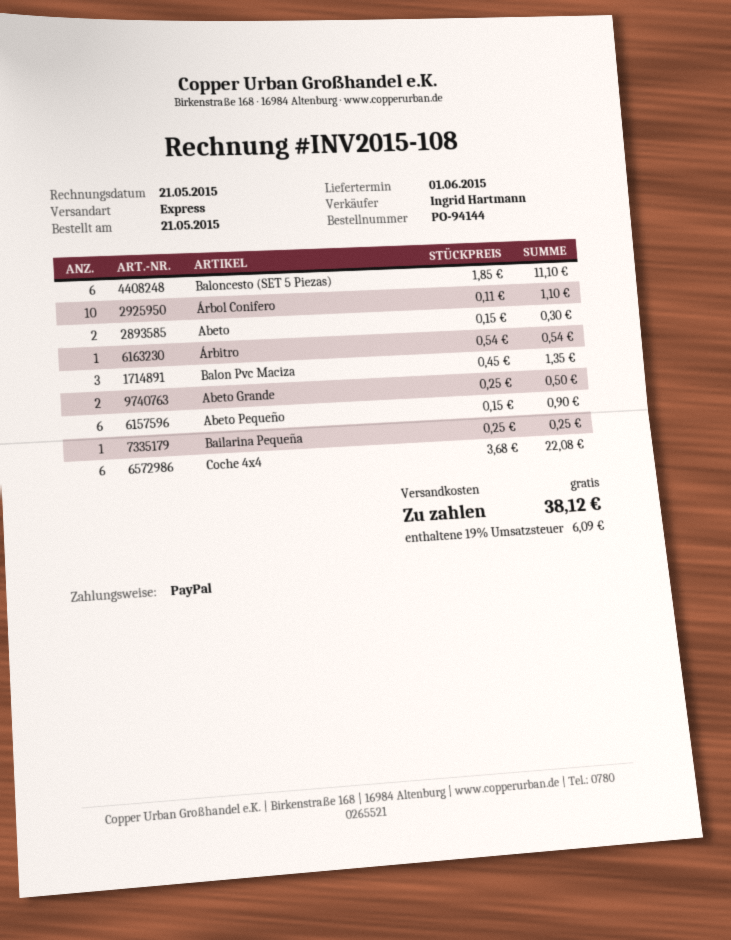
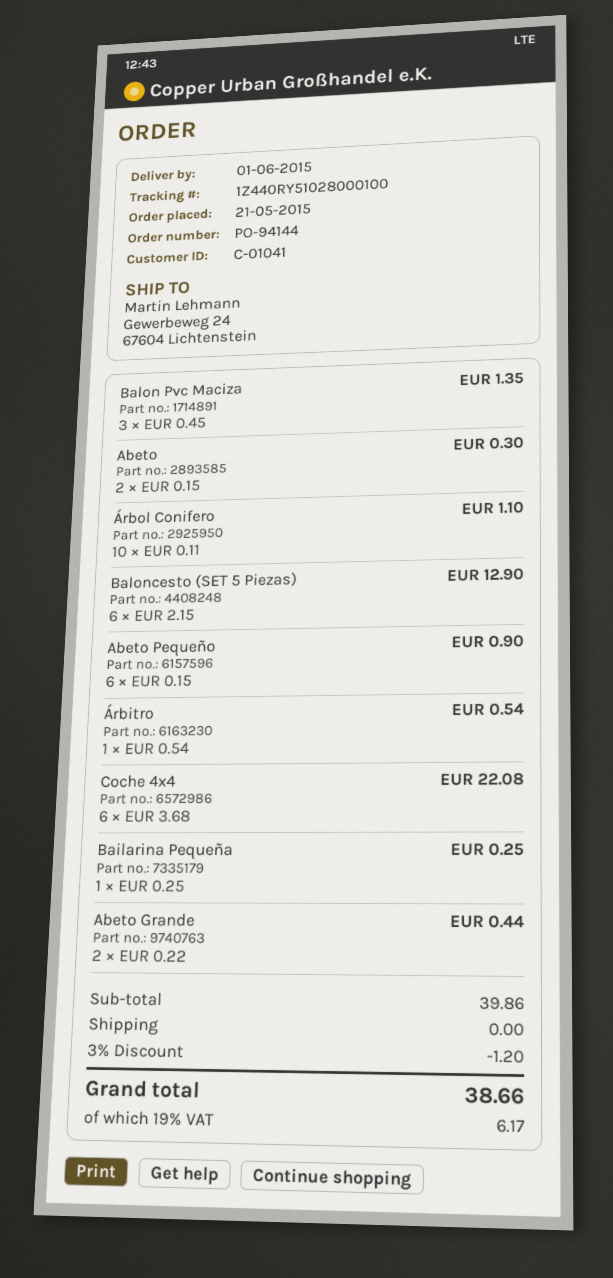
Baloncesto (SET 5 Piezas): 6 x 1.85 = 11.10 -> 6 x 2.15 = 12.90
Abeto Grande: 2 x 0.25 = 0.50 -> 2 x 0.22 = 0.44
discount: none -> 3% = 1.20
tax: 19% = 6.09 -> 19% = 6.17
total: 38.12 -> 38.66

